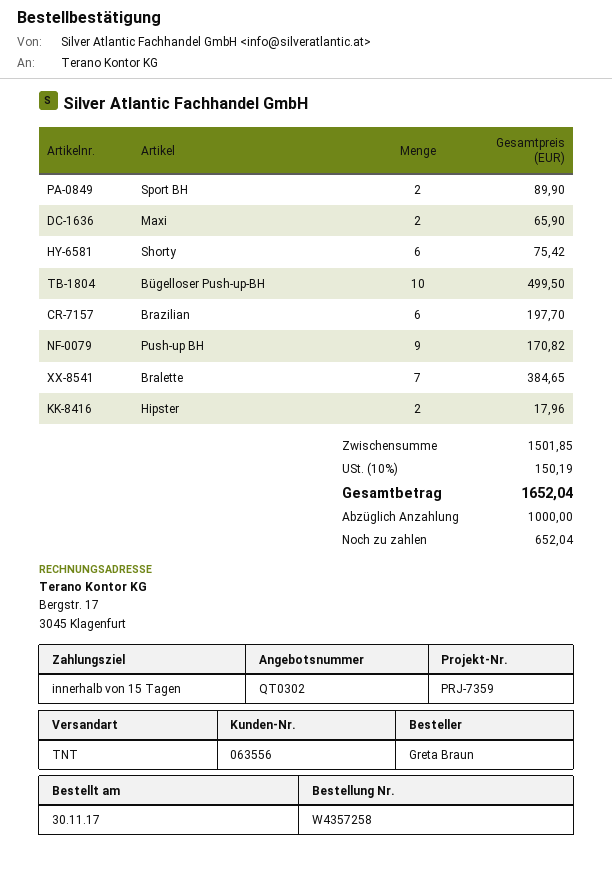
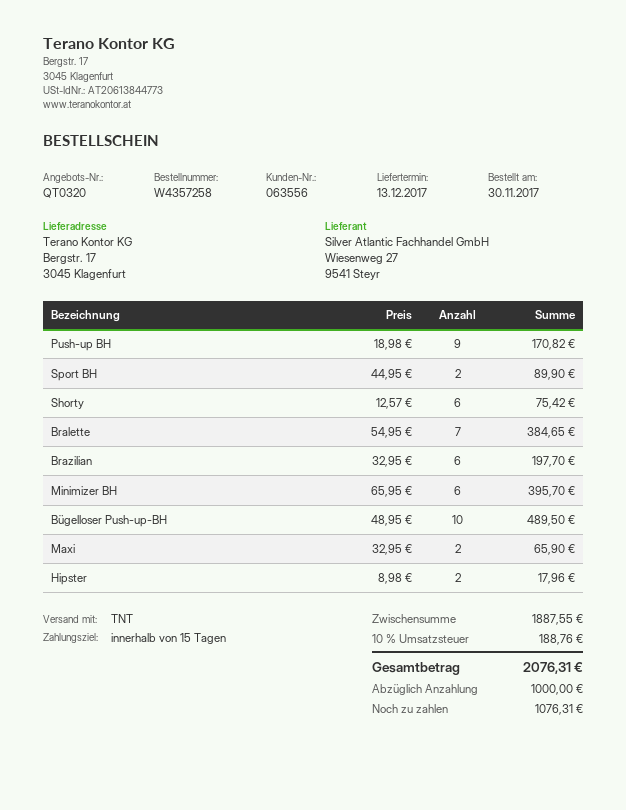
quote number: QT0302 -> QT0320
Bügelloser Push-up-BH: 10 for 499.50 -> 10 for 489.50
Minimizer BH: none -> 6 for 395.70
subtotal: 1501.85 -> 1887.55
tax: 10% = 150.19 -> 10% = 188.76
total: 1652.04 -> 2076.31
balance: 652.04 -> 1076.31

